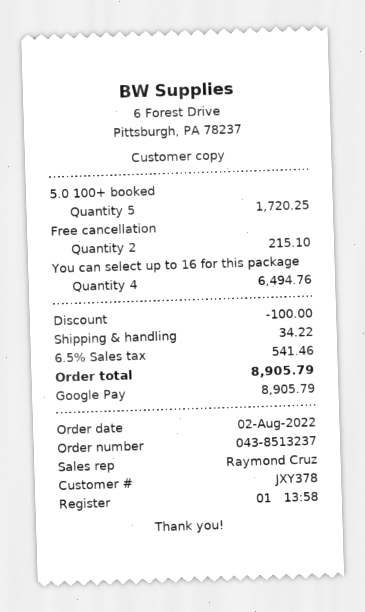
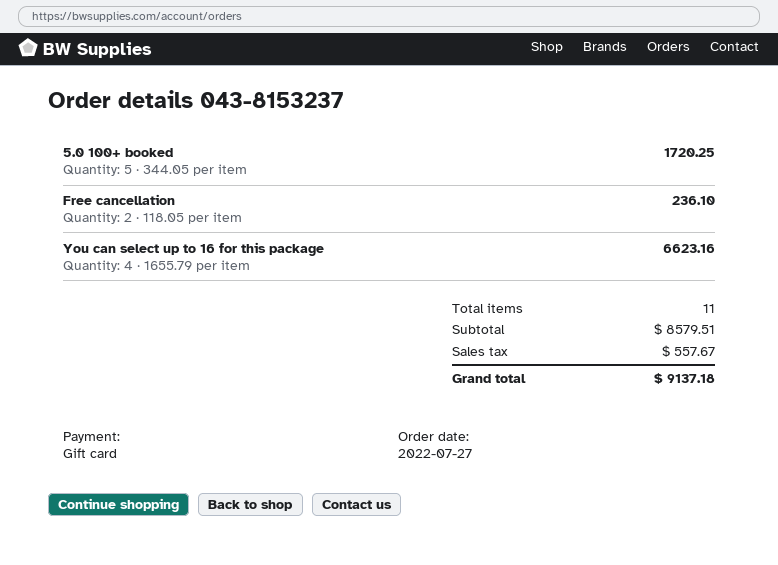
order number: 043-8513237 -> 043-8153237
order date: 2022-08-02 -> 2022-07-27
payment method: Google Pay -> gift card
Free cancellation: 2 for 215.10 -> 2 for 236.10
You can select up to 16 for this package: 4 for 6494.76 -> 4 for 6623.16
discount: 100.00 -> none
shipping: 34.22 -> none
tax: 541.46 -> 557.67
total: 8905.79 -> 9137.18

